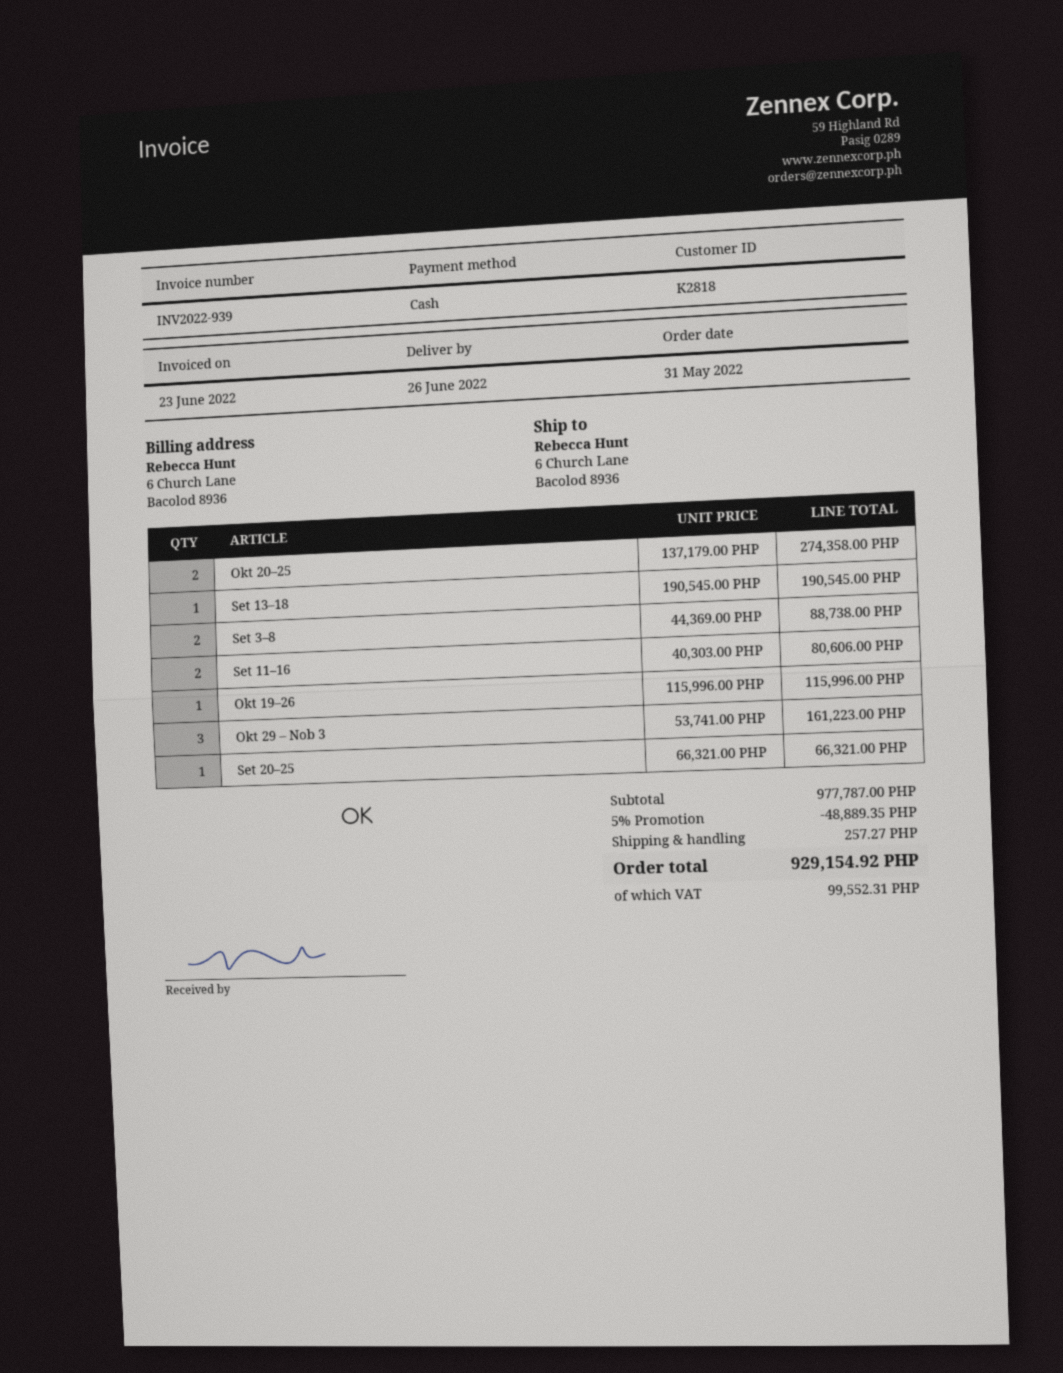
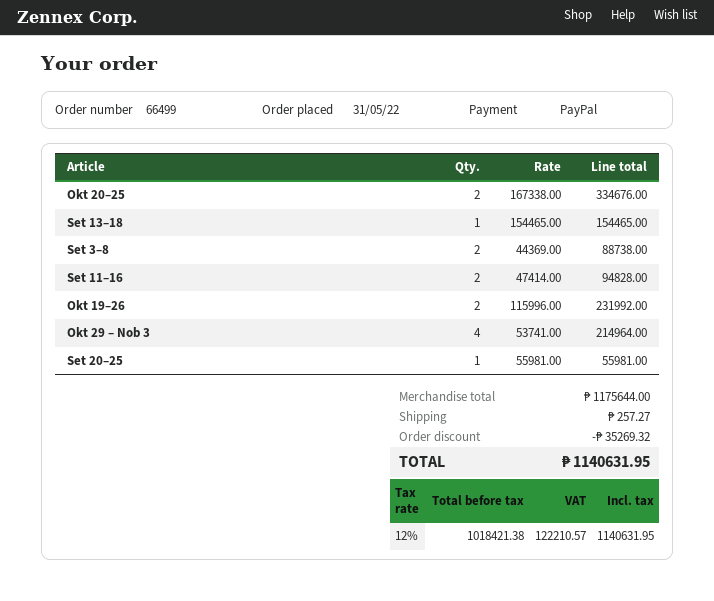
payment method: cash -> PayPal
Okt 20–25: 2 x 137179.00 = 274358.00 -> 2 x 167338.00 = 334676.00
Set 13–18: 1 x 190545.00 = 190545.00 -> 1 x 154465.00 = 154465.00
Set 11–16: 2 x 40303.00 = 80606.00 -> 2 x 47414.00 = 94828.00
Okt 19–26: 1 x 115996.00 = 115996.00 -> 2 x 115996.00 = 231992.00
Okt 29 – Nob 3: 3 x 53741.00 = 161223.00 -> 4 x 53741.00 = 214964.00
Set 20–25: 1 x 66321.00 = 66321.00 -> 1 x 55981.00 = 55981.00
subtotal: 977787.00 -> 1175644.00
discount: 48889.35 -> 35269.32
tax: 99552.31 -> 122210.57
total: 929154.92 -> 1140631.95

